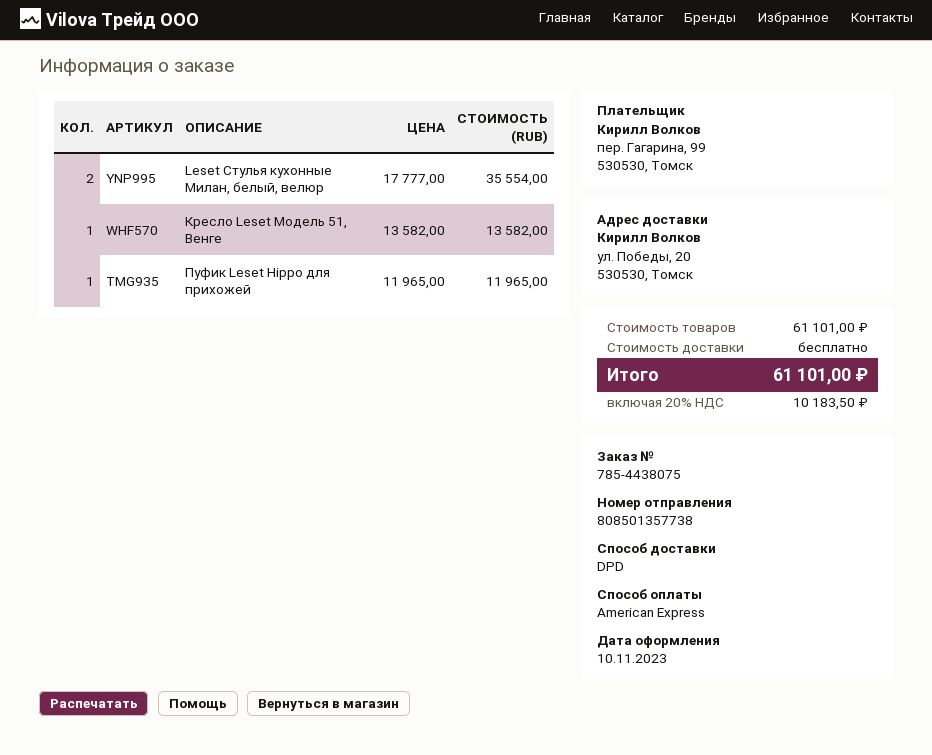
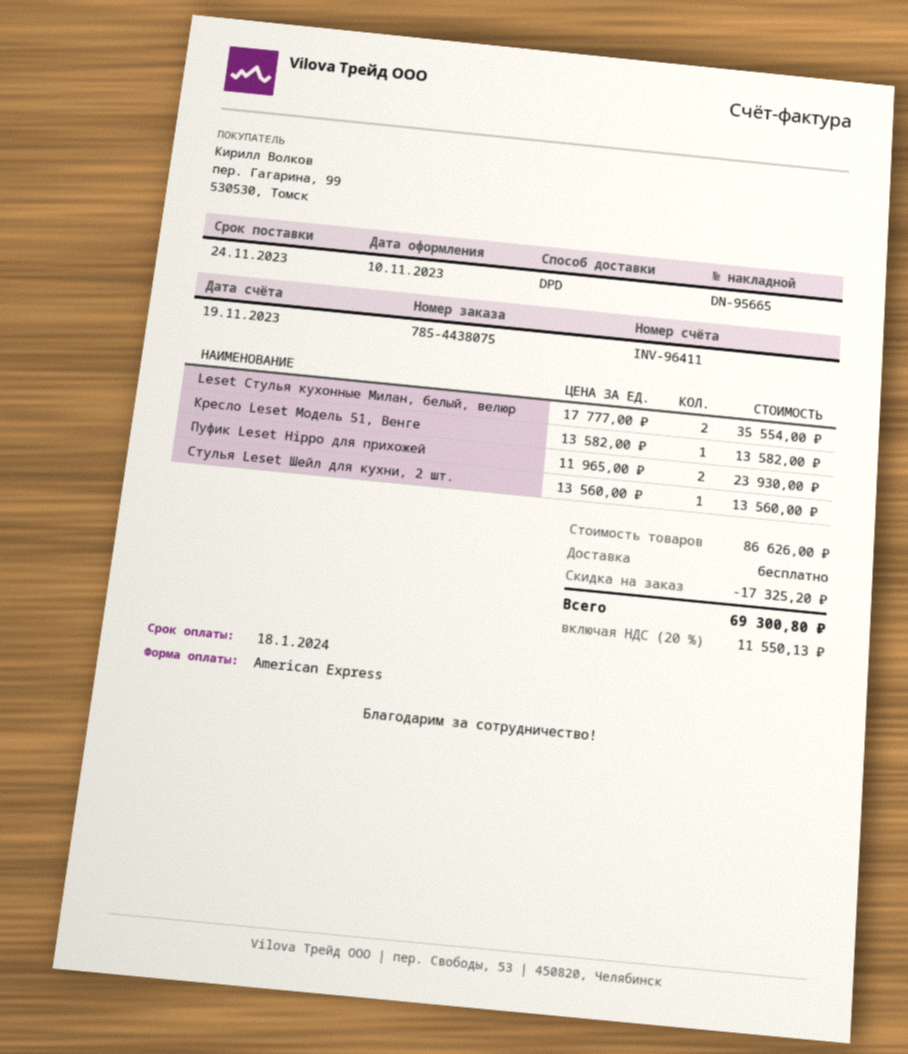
Пуфик Leset Hippo для прихожей: 1 x 11965.00 = 11965.00 -> 2 x 11965.00 = 23930.00
Стулья Leset Шейл для кухни, 2 шт.: none -> 1 x 13560.00 = 13560.00
subtotal: 61101.00 -> 86626.00
discount: none -> 17325.20
tax: 20% = 10183.50 -> 20% = 11550.13
total: 61101.00 -> 69300.80

